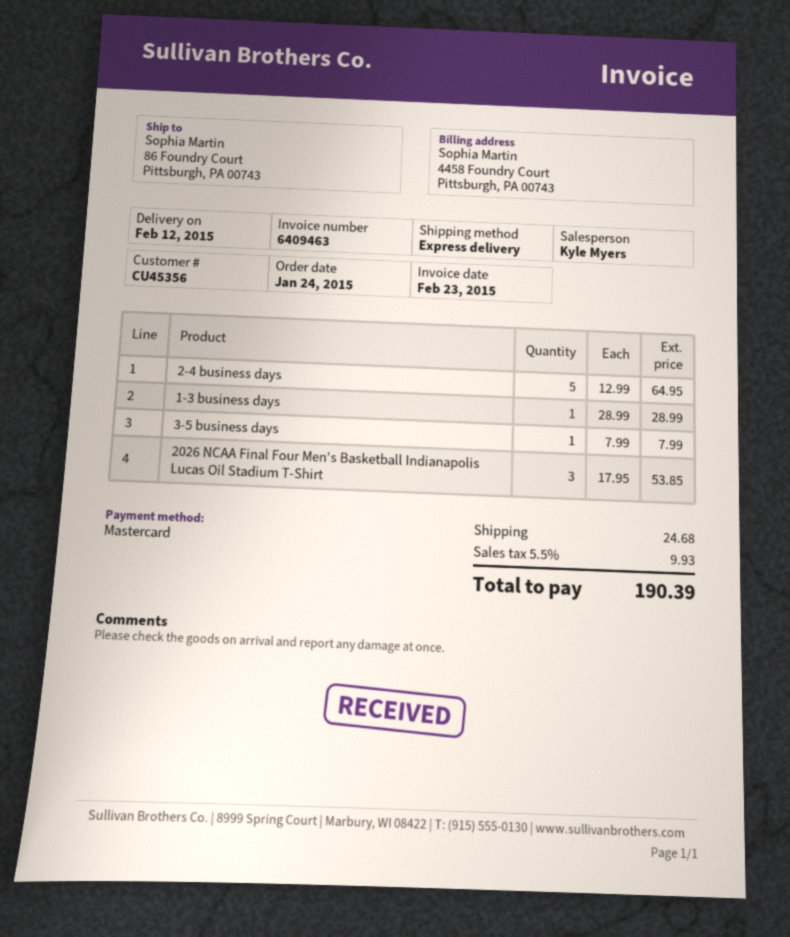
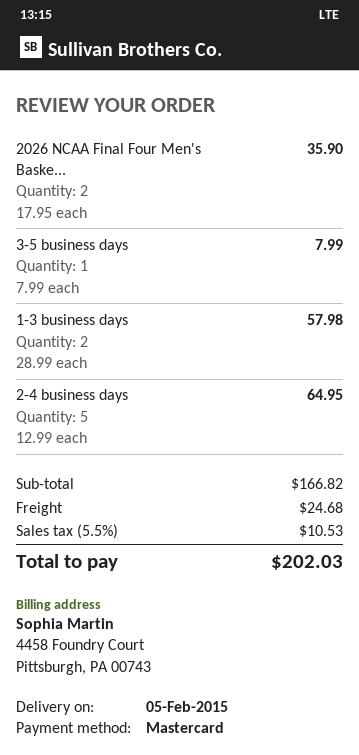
delivery date: 2015-02-12 -> 2015-02-05
1-3 business days: 1 x 28.99 = 28.99 -> 2 x 28.99 = 57.98
2026 NCAA Final Four Men's Basketball Indianapolis Lucas Oil Stadium T-Shirt: 3 x 17.95 = 53.85 -> 2 x 17.95 = 35.90
tax: 5.5% = 9.93 -> 5.5% = 10.53
total: 190.39 -> 202.03

